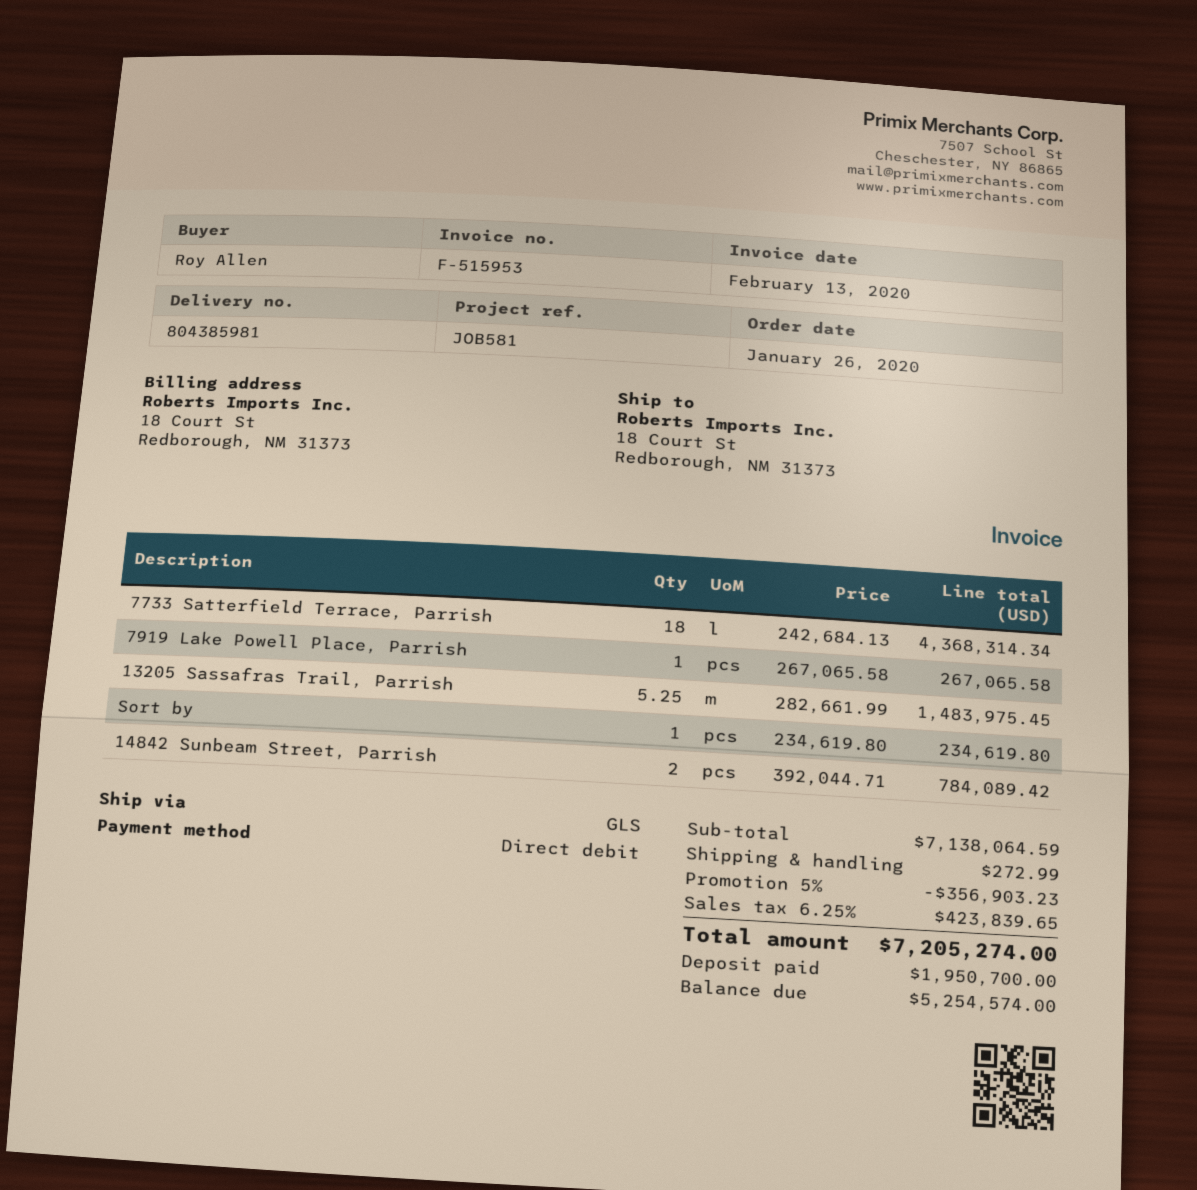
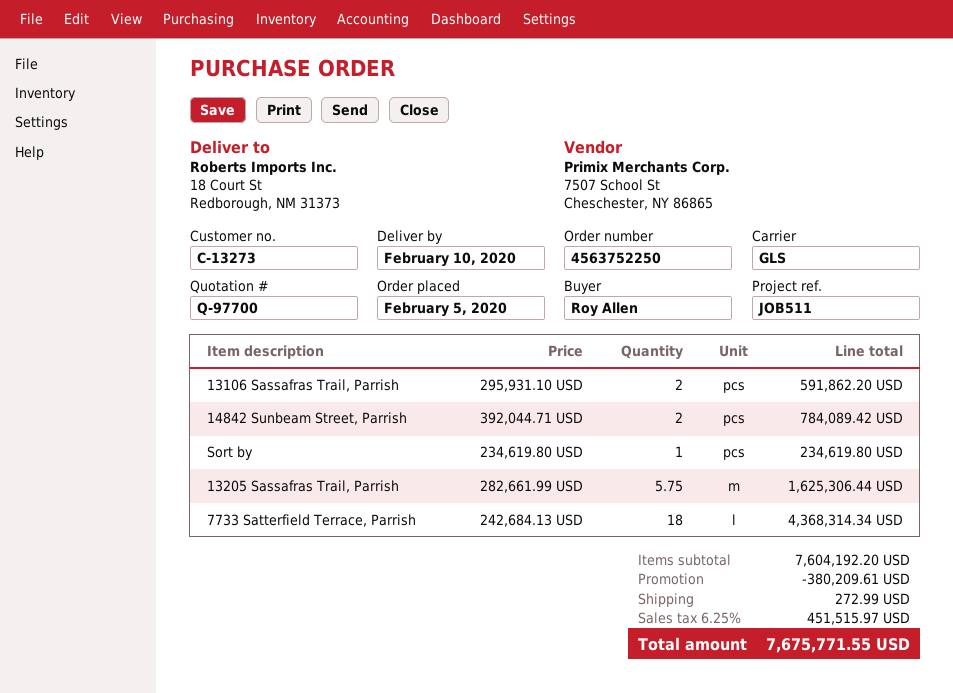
order date: 2020-01-26 -> 2020-02-05
reference: JOB581 -> JOB511
7919 Lake Powell Place, Parrish: 1 x 267065.58 = 267065.58 -> none
13205 Sassafras Trail, Parrish: 5.25 x 282661.99 = 1483975.45 -> 5.75 x 282661.99 = 1625306.44
13106 Sassafras Trail, Parrish: none -> 2 x 295931.10 = 591862.20
subtotal: 7138064.59 -> 7604192.20
discount: 356903.23 -> 380209.61
tax: 6.25% = 423839.65 -> 6.25% = 451515.97
total: 7205274.00 -> 7675771.55

